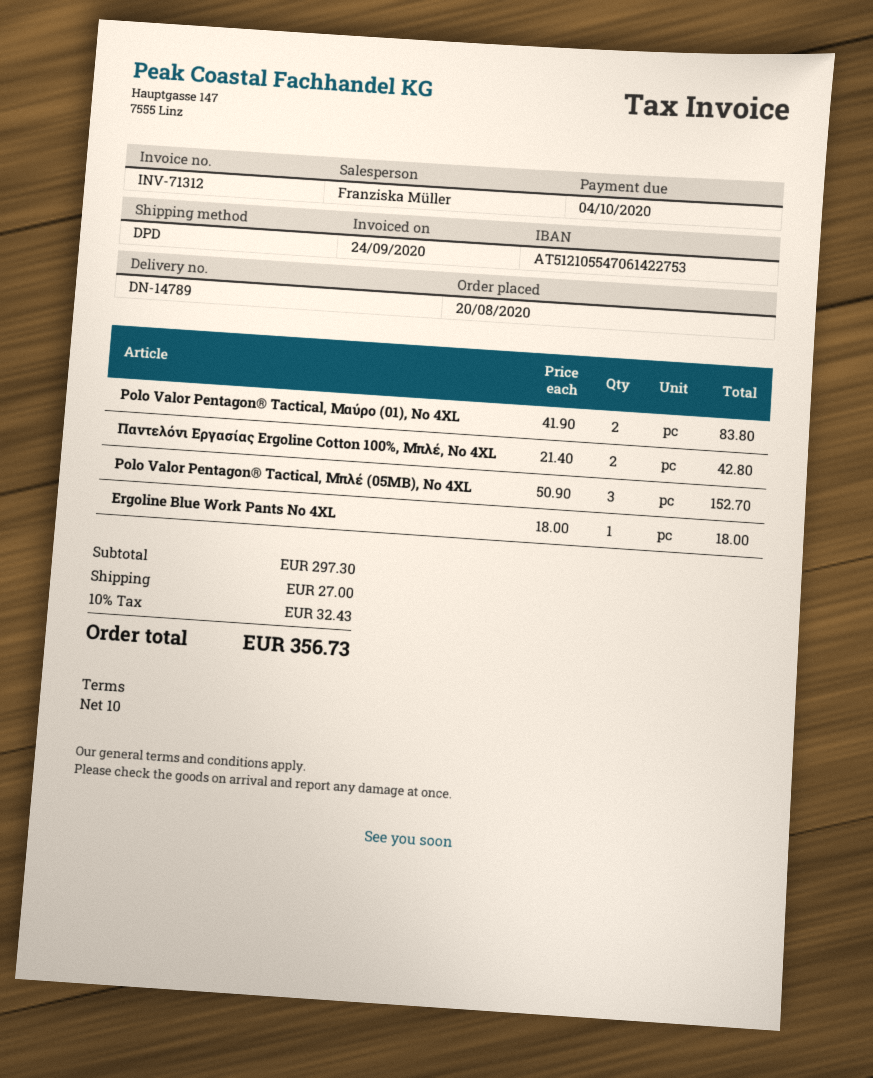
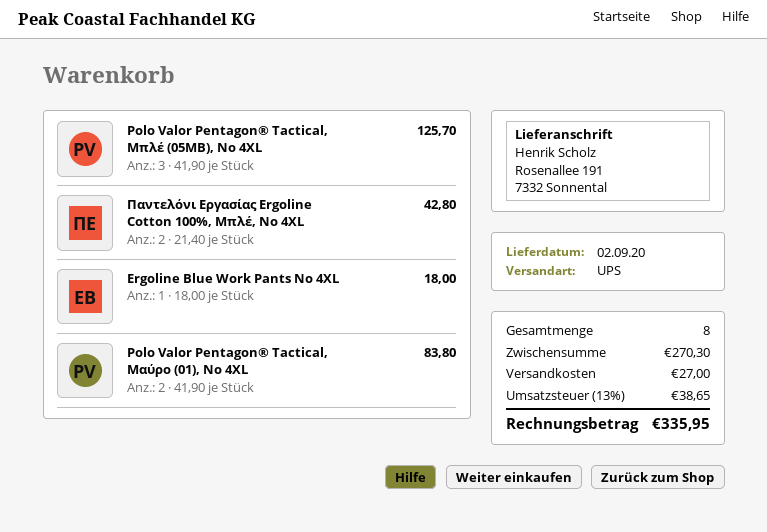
shipping method: DPD -> UPS
Polo Valor Pentagon® Tactical, Μπλέ (05MB), Νο 4XL: 3 x 50.90 = 152.70 -> 3 x 41.90 = 125.70
subtotal: 297.30 -> 270.30
tax: 10% = 32.43 -> 13% = 38.65
total: 356.73 -> 335.95

